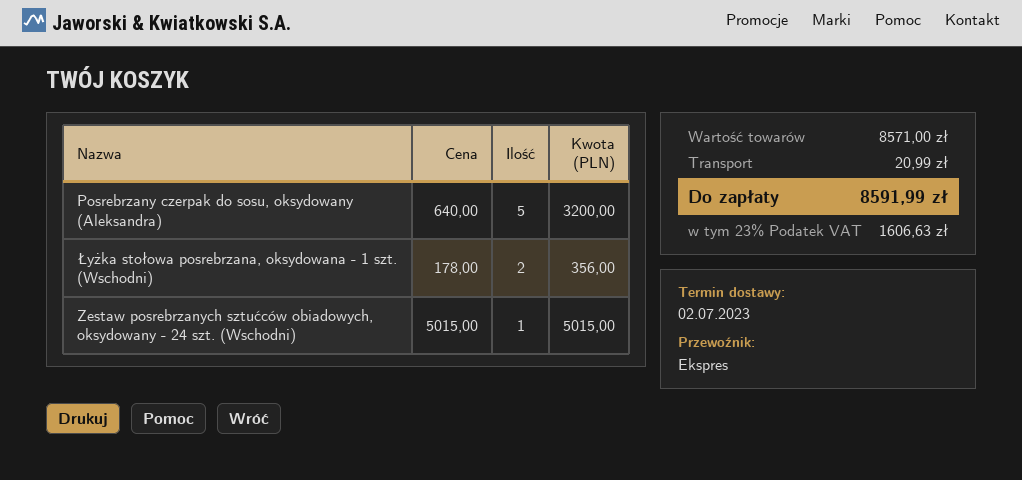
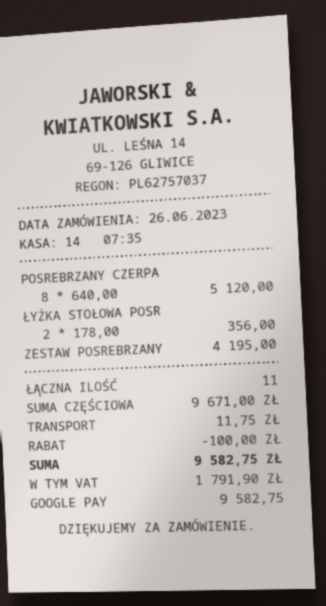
Posrebrzany czerpak do sosu, oksydowany (Aleksandra): 5 x 640.00 = 3200.00 -> 8 x 640.00 = 5120.00
Zestaw posrebrzanych sztućców obiadowych, oksydowany - 24 szt. (Wschodni): 1 x 5015.00 = 5015.00 -> 1 x 4195.00 = 4195.00
subtotal: 8571.00 -> 9671.00
discount: none -> 100.00
shipping: 20.99 -> 11.75
tax: 1606.63 -> 1791.90
total: 8591.99 -> 9582.75

